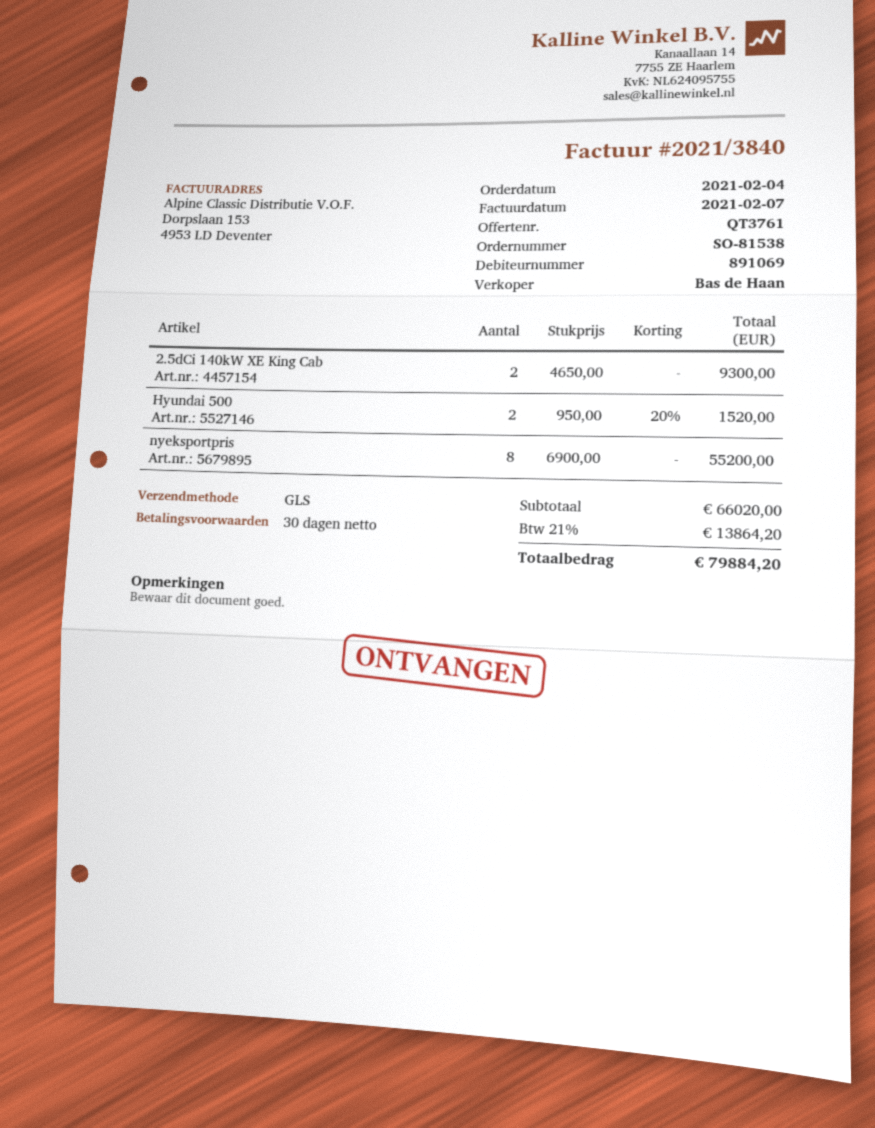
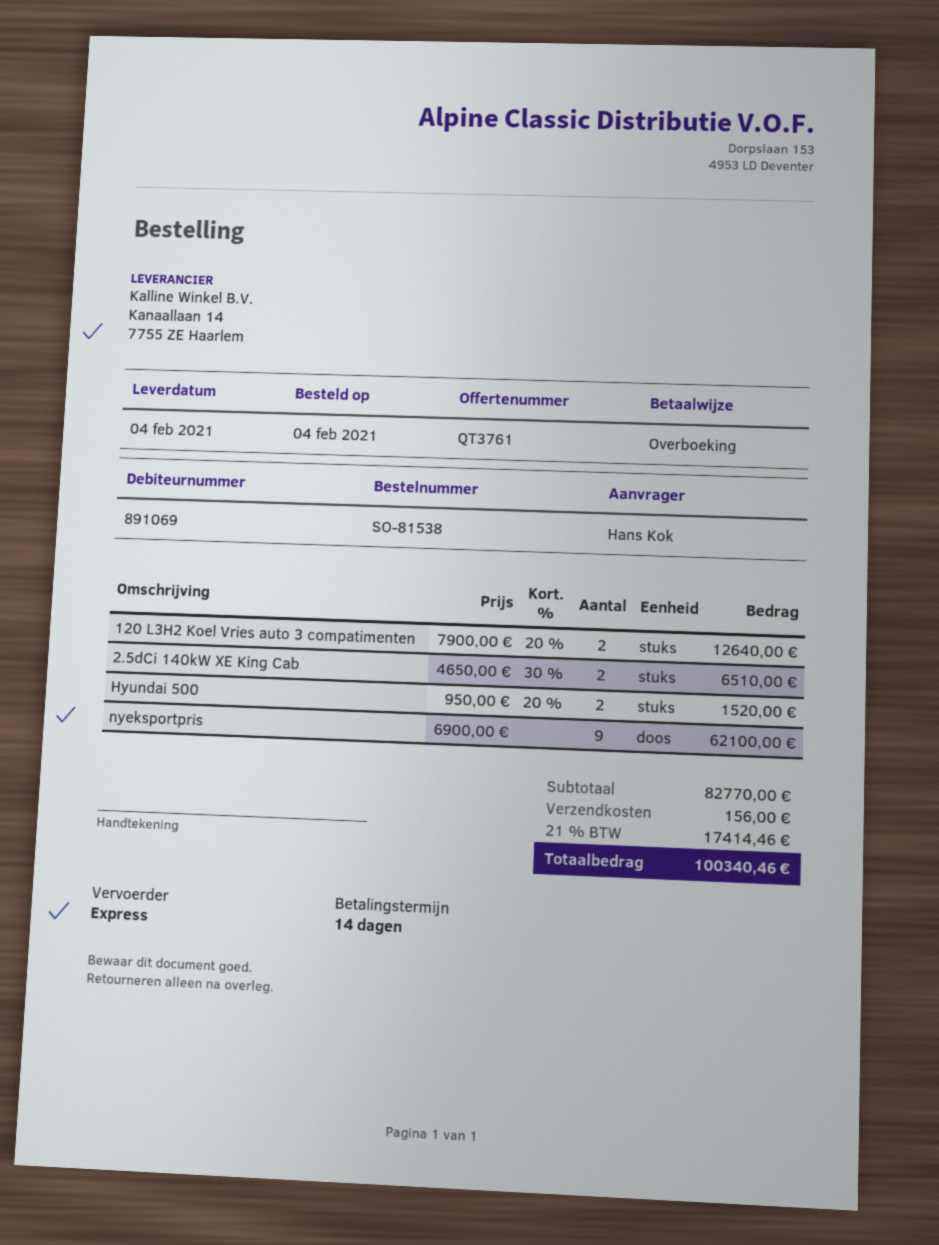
payment terms: 30 days -> 14 days
shipping method: GLS -> express
2.5dCi 140kW XE King Cab: 2 x 4650.00 = 9300.00 -> 2 x 4650.00 - 30% = 6510.00
nyeksportpris: 8 x 6900.00 = 55200.00 -> 9 x 6900.00 = 62100.00
120 L3H2 Koel Vries auto 3 compatimenten: none -> 2 x 7900.00 - 20% = 12640.00
subtotal: 66020.00 -> 82770.00
shipping: none -> 156.00
tax: 21% = 13864.20 -> 21% = 17414.46
total: 79884.20 -> 100340.46

